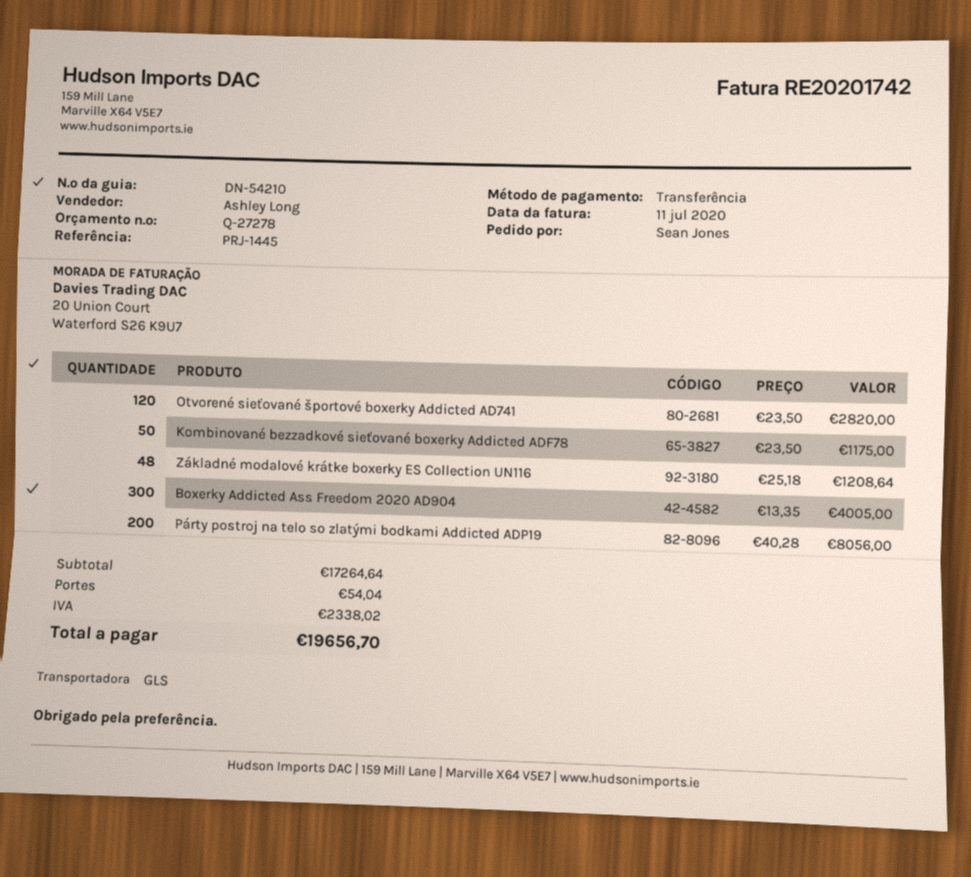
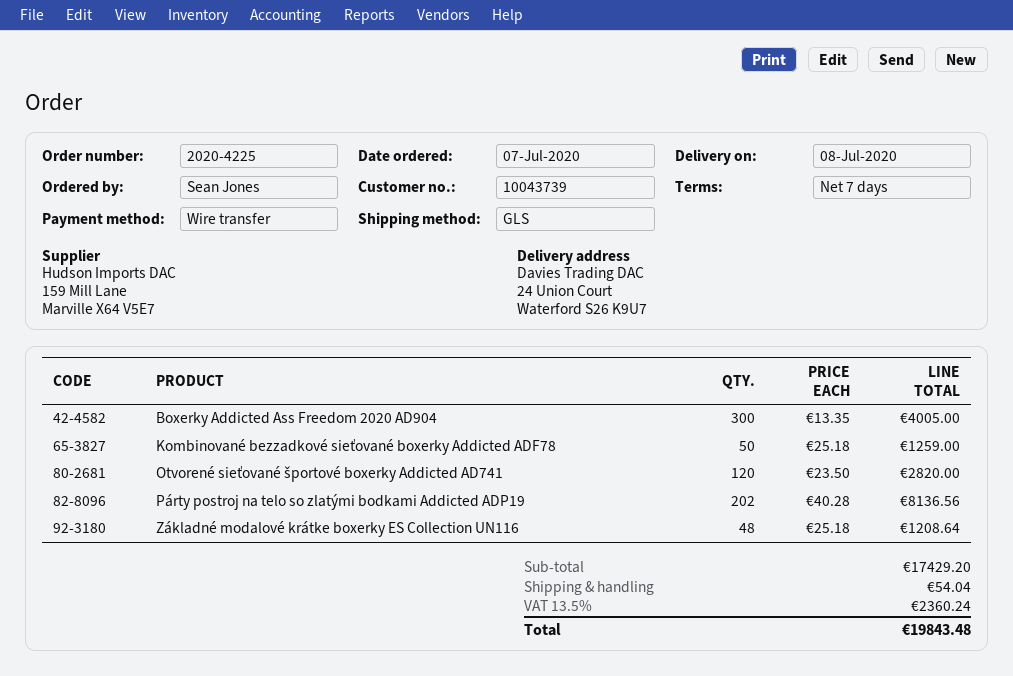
Kombinované bezzadkové sieťované boxerky Addicted ADF78: 50 x 23.50 = 1175.00 -> 50 x 25.18 = 1259.00
Párty postroj na telo so zlatými bodkami Addicted ADP19: 200 x 40.28 = 8056.00 -> 202 x 40.28 = 8136.56
subtotal: 17264.64 -> 17429.20
tax: 2338.02 -> 2360.24
total: 19656.70 -> 19843.48

